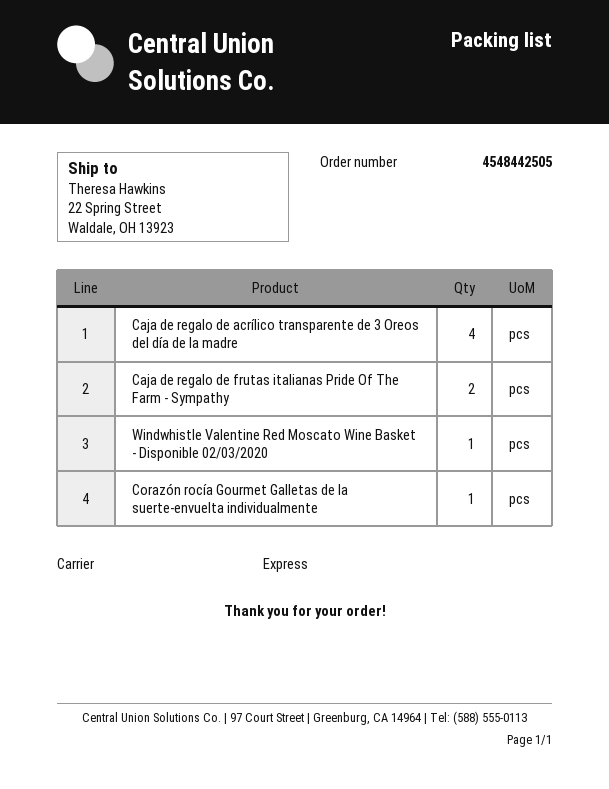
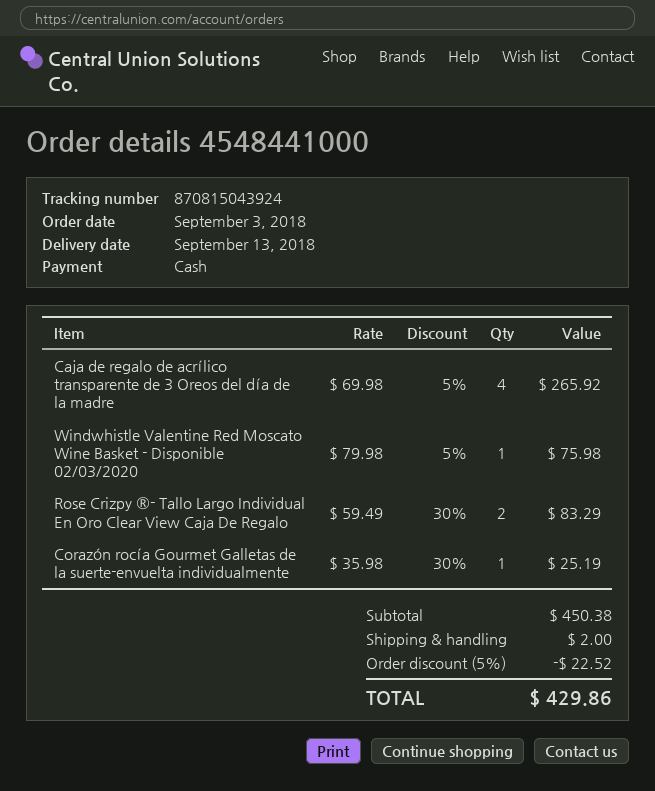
order number: 4548442505 -> 4548441000
Caja de regalo de frutas italianas Pride Of The Farm - Sympathy: 2 -> none
Rose Crizpy ®- Tallo Largo Individual En Oro Clear View Caja De Regalo: none -> 2

